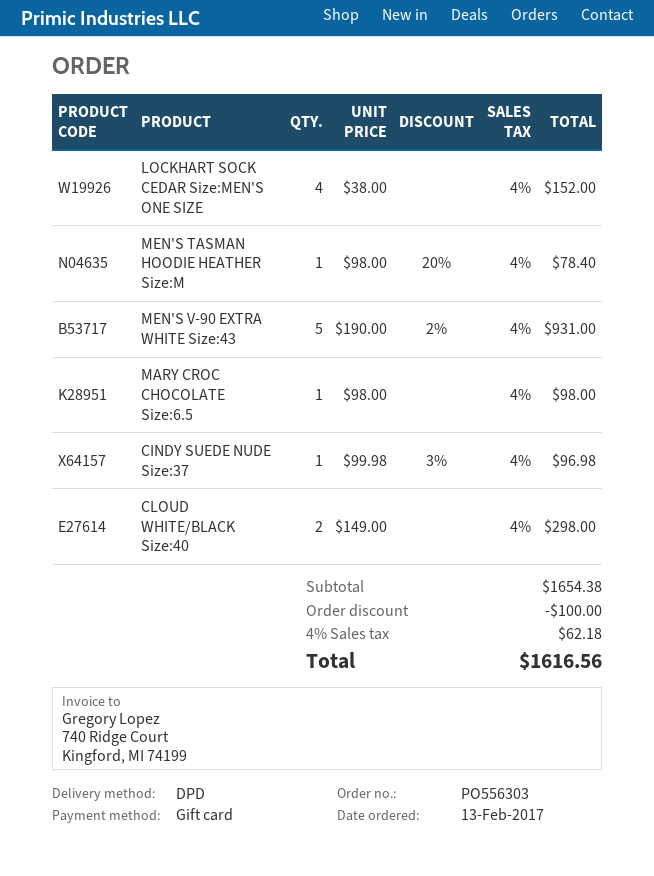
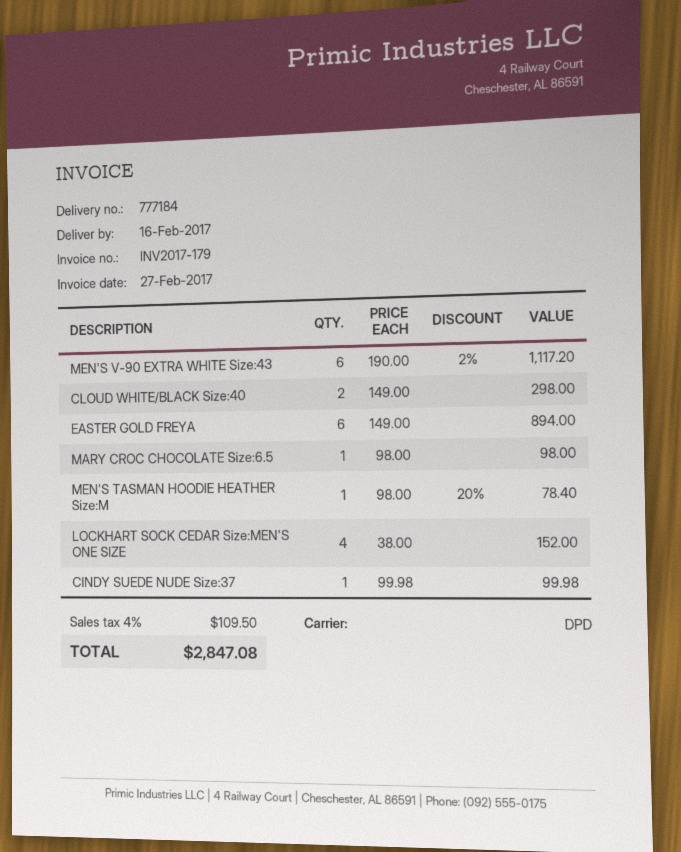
MEN'S V-90 EXTRA WHITE Size:43: 5 x 190.00 - 2% = 931.00 -> 6 x 190.00 - 2% = 1117.20
CINDY SUEDE NUDE Size:37: 1 x 99.98 - 3% = 96.98 -> 1 x 99.98 = 99.98
EASTER GOLD FREYA: none -> 6 x 149.00 = 894.00
discount: 100.00 -> none
tax: 4% = 62.18 -> 4% = 109.50
total: 1616.56 -> 2847.08

